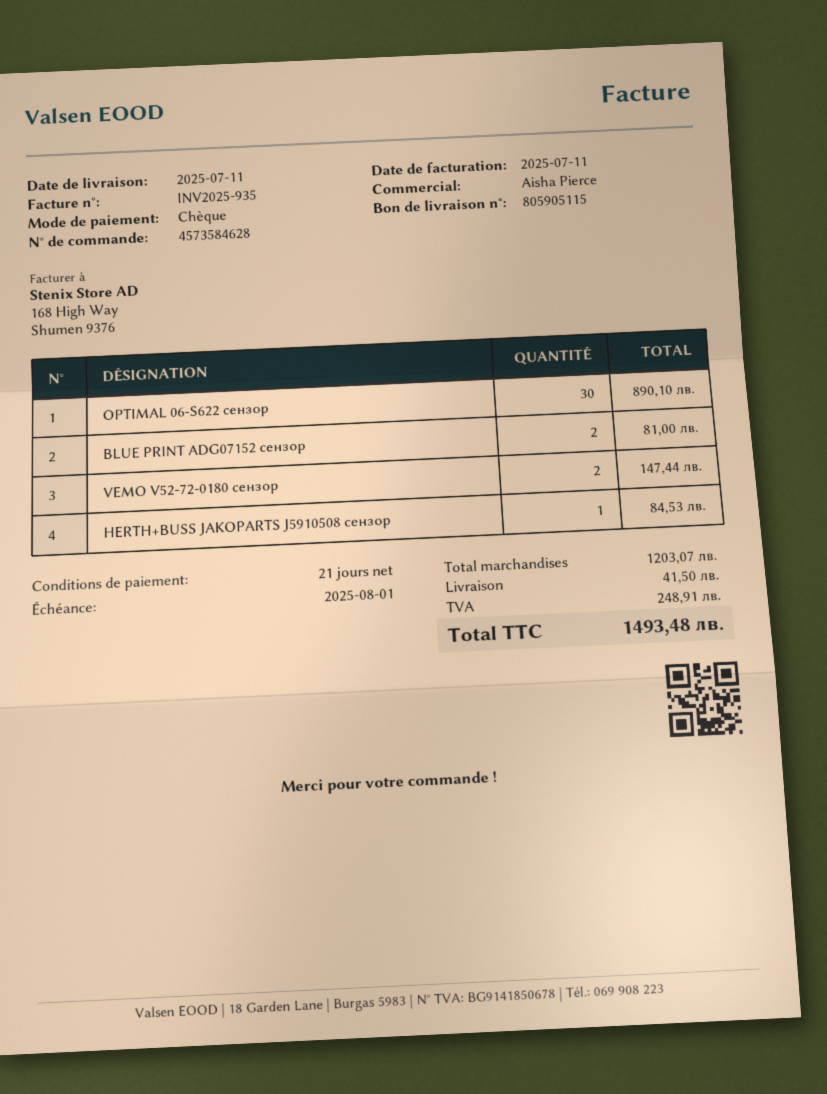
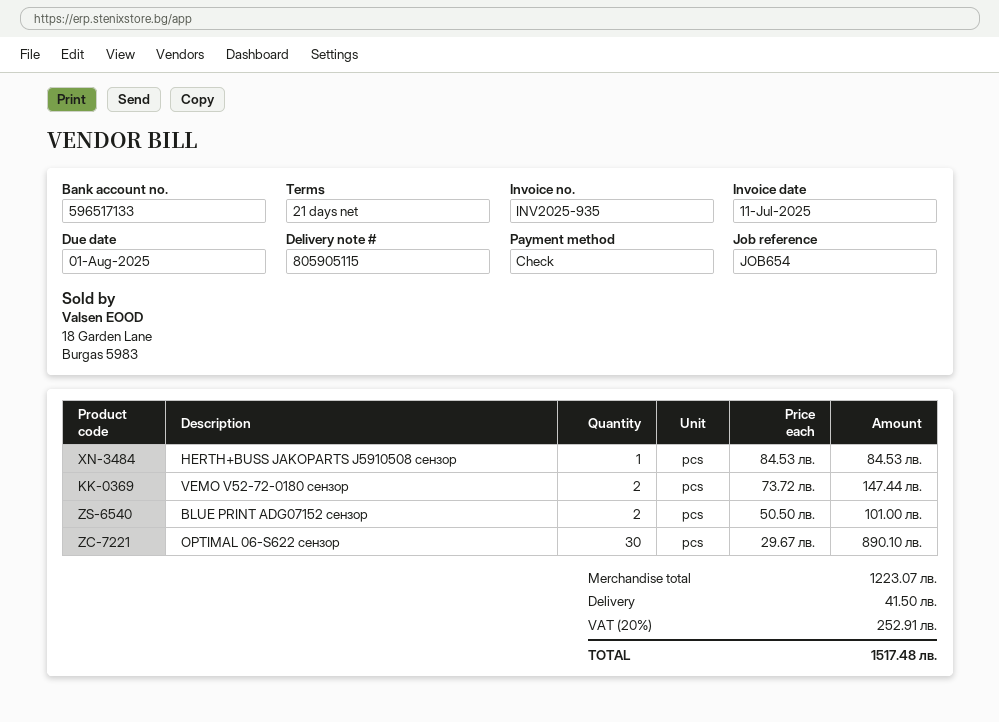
BLUE PRINT ADG07152 сензор: 2 for 81.00 -> 2 for 101.00
subtotal: 1203.07 -> 1223.07
tax: 248.91 -> 252.91
total: 1493.48 -> 1517.48

